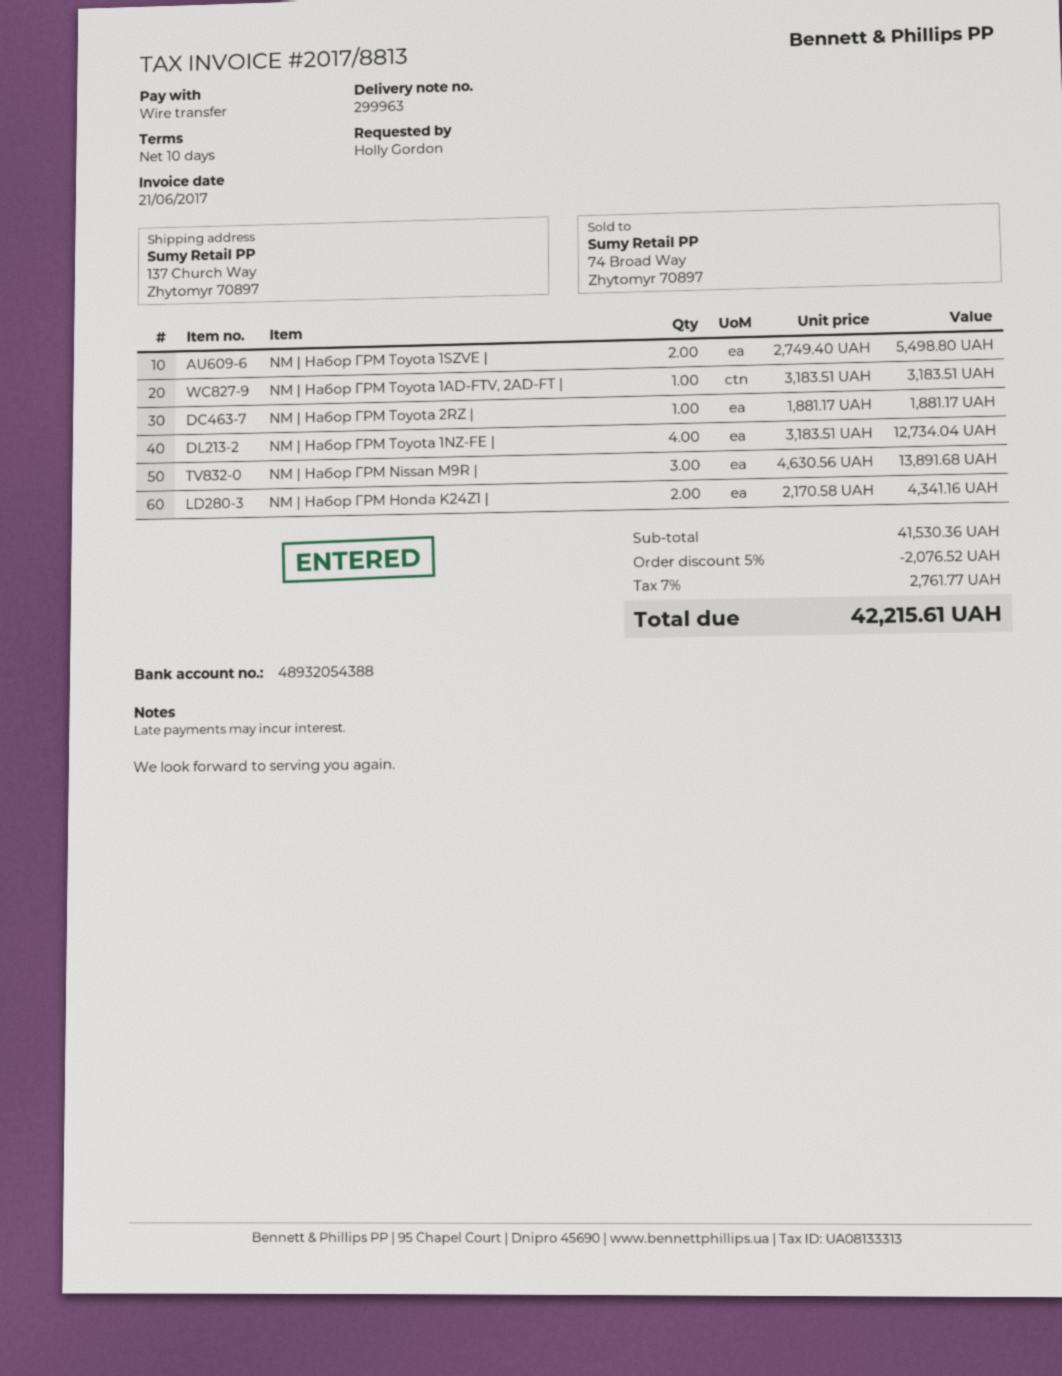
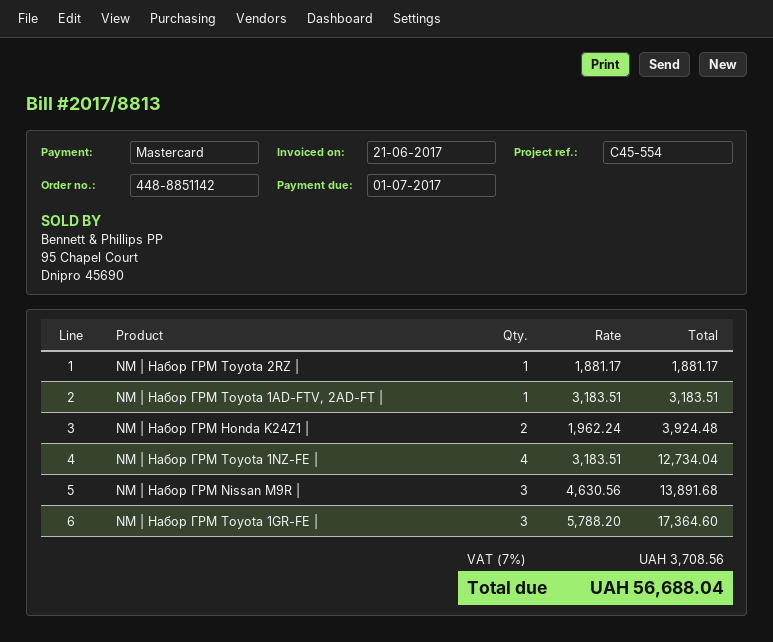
payment method: bank transfer -> Mastercard
NM | Набор ГРМ Toyota 1SZVE |: 2 x 2749.40 = 5498.80 -> none
NM | Набор ГРМ Honda K24Z1 |: 2 x 2170.58 = 4341.16 -> 2 x 1962.24 = 3924.48
NM | Набор ГРМ Toyota 1GR-FE |: none -> 3 x 5788.20 = 17364.60
discount: 5% = 2076.52 -> none
tax: 7% = 2761.77 -> 7% = 3708.56
total: 42215.61 -> 56688.04

